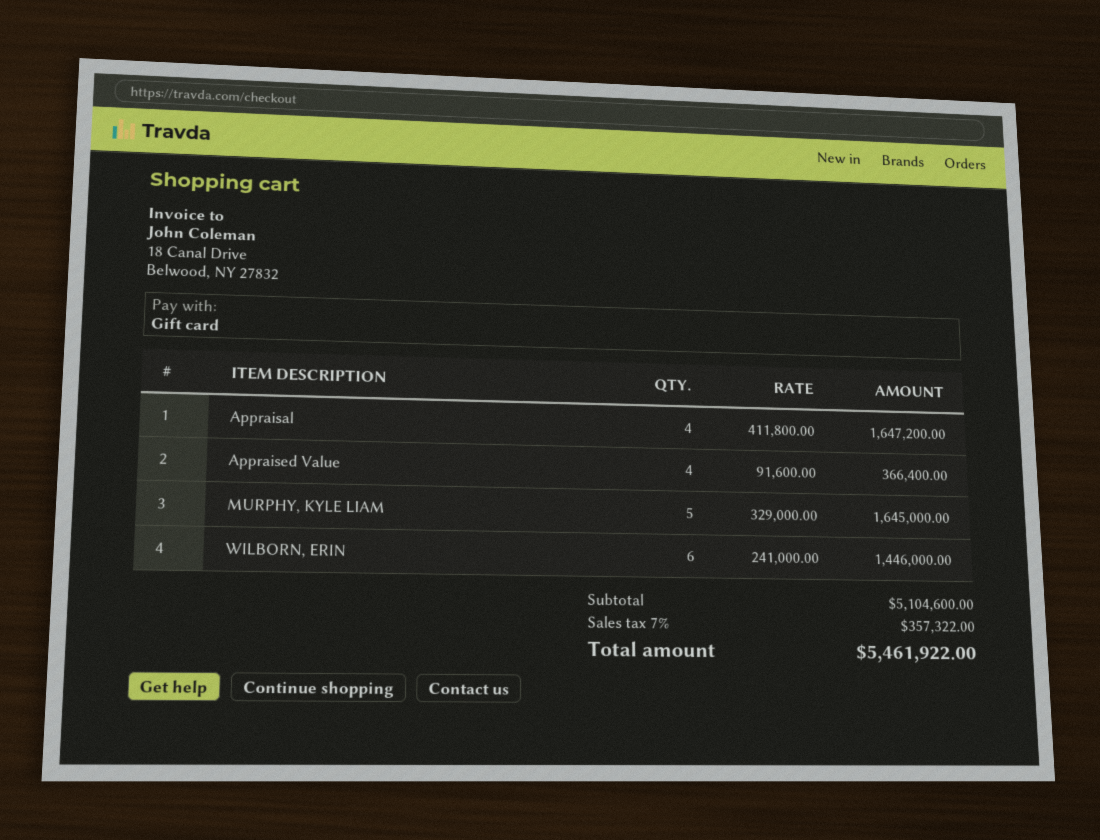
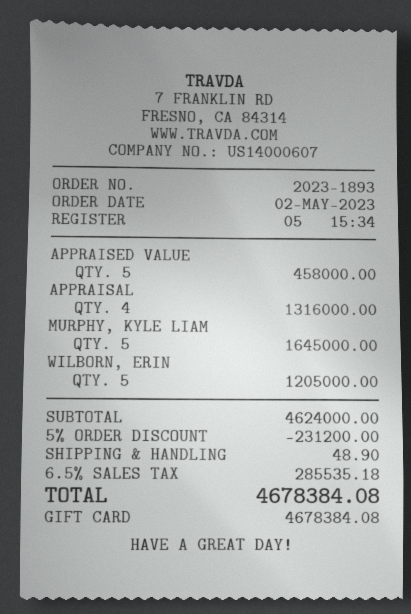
Appraisal: 4 for 1647200.00 -> 4 for 1316000.00
Appraised Value: 4 for 366400.00 -> 5 for 458000.00
WILBORN, ERIN: 6 for 1446000.00 -> 5 for 1205000.00
subtotal: 5104600.00 -> 4624000.00
discount: none -> 5% = 231200.00
shipping: none -> 48.90
tax: 7% = 357322.00 -> 6.5% = 285535.18
total: 5461922.00 -> 4678384.08

